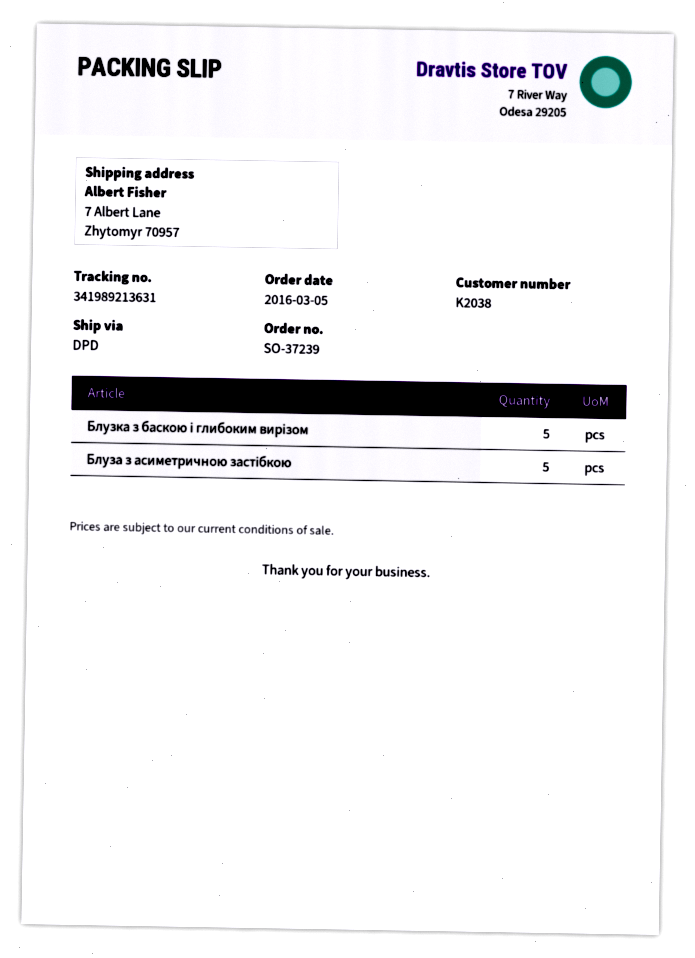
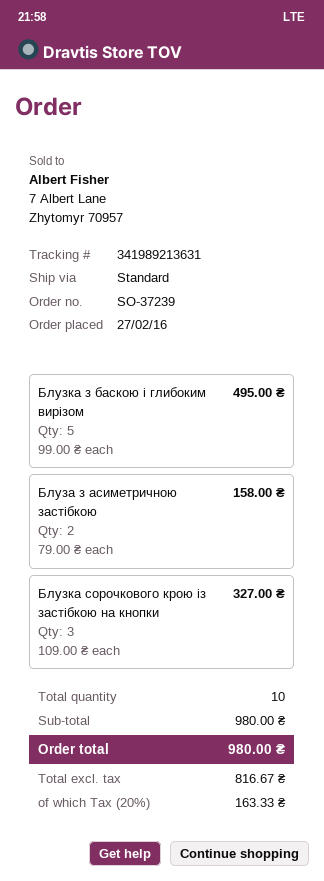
order date: 2016-03-05 -> 2016-02-27
shipping method: DPD -> standard
Блуза з асиметричною застібкою: 5 -> 2
Блузка сорочкового крою із застібкою на кнопки: none -> 3

